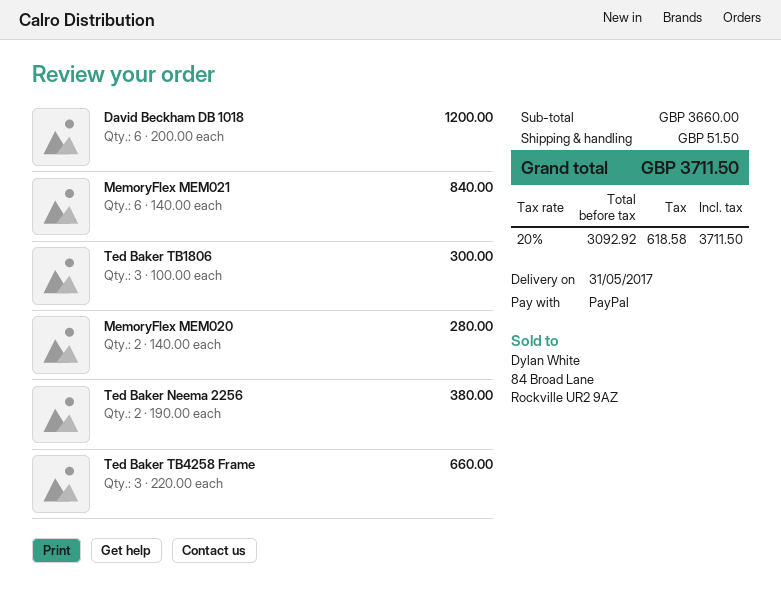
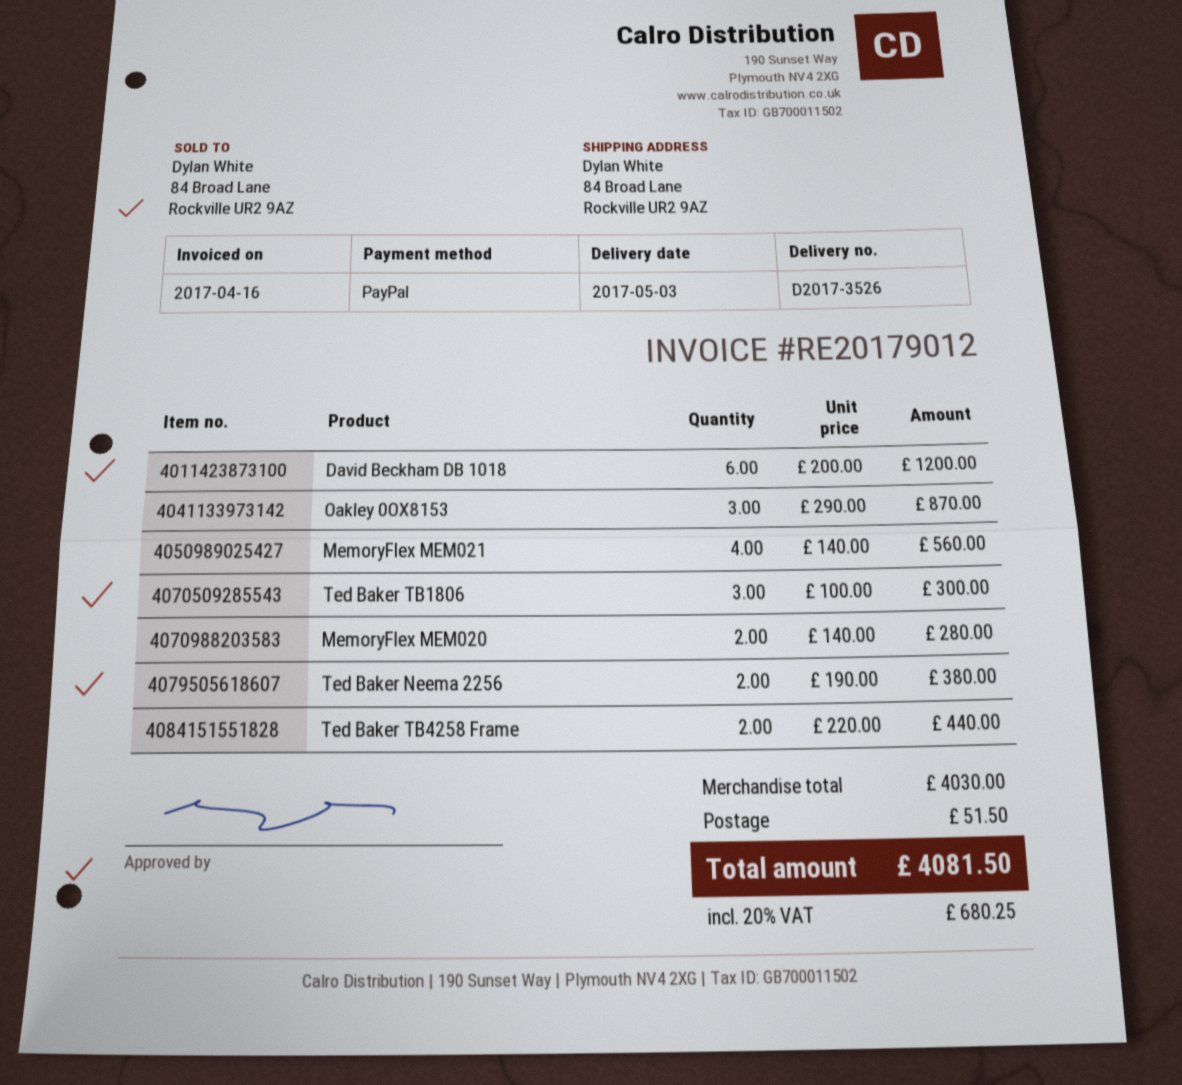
delivery date: 2017-05-31 -> 2017-05-03
MemoryFlex MEM021: 6 x 140.00 = 840.00 -> 4 x 140.00 = 560.00
Ted Baker TB4258 Frame: 3 x 220.00 = 660.00 -> 2 x 220.00 = 440.00
Oakley 0OX8153: none -> 3 x 290.00 = 870.00
subtotal: 3660.00 -> 4030.00
tax: 20% = 618.58 -> 20% = 680.25
total: 3711.50 -> 4081.50

